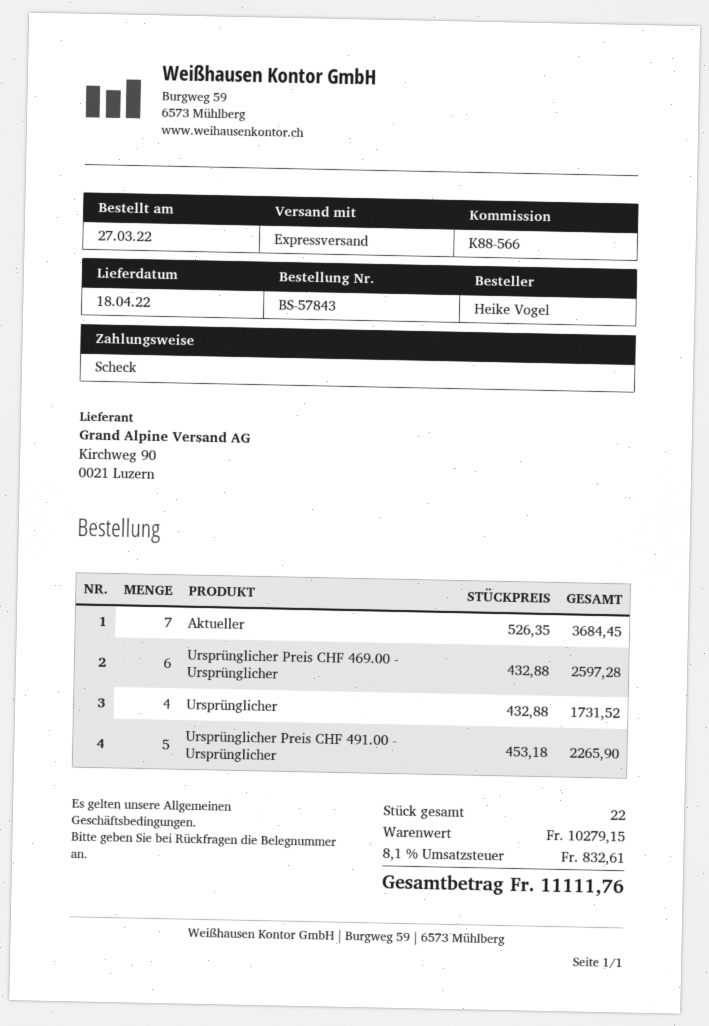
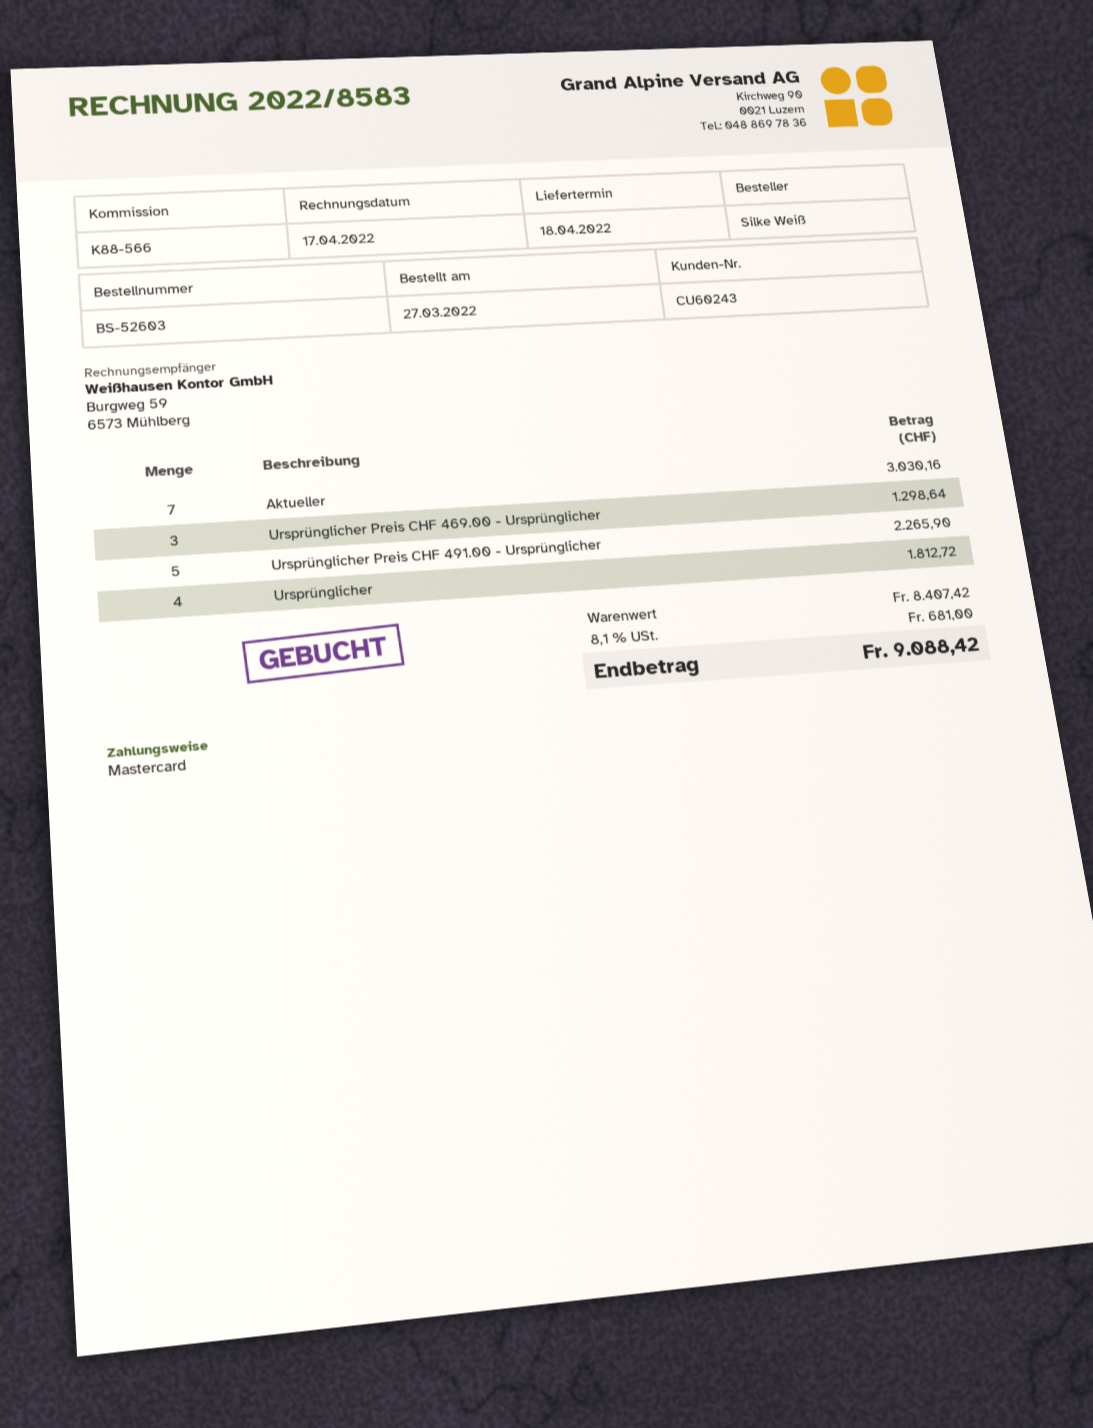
order number: BS-57843 -> BS-52603
ordered by: Heike Vogel -> Silke Weiß
payment method: cheque -> Mastercard
Aktueller: 7 for 3684.45 -> 7 for 3030.16
Ursprünglicher Preis CHF 469.00 - Ursprünglicher: 6 for 2597.28 -> 3 for 1298.64
Ursprünglicher: 4 for 1731.52 -> 4 for 1812.72
subtotal: 10279.15 -> 8407.42
tax: 8.1% = 832.61 -> 8.1% = 681.00
total: 11111.76 -> 9088.42

